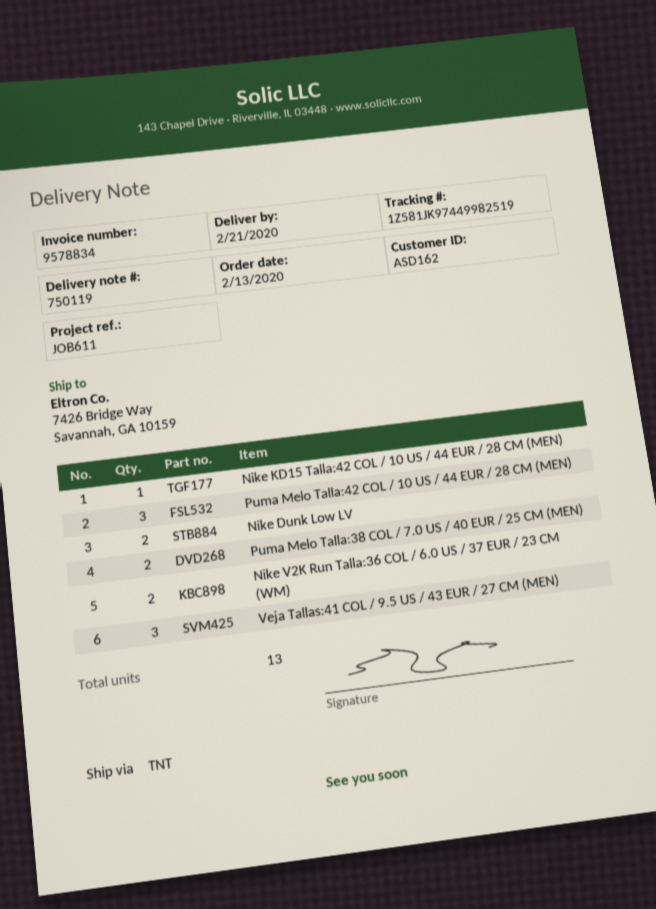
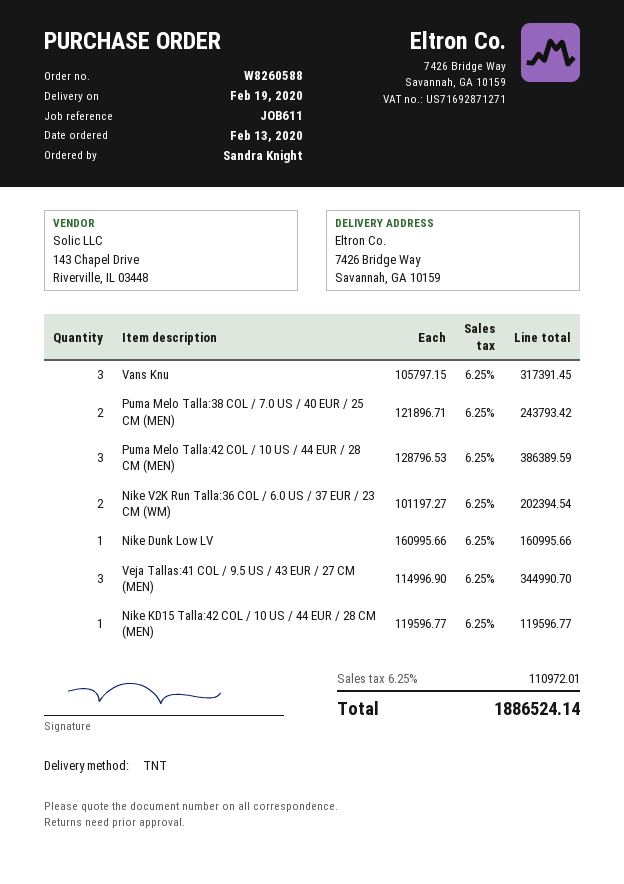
delivery date: 2020-02-21 -> 2020-02-19
Nike Dunk Low LV: 2 -> 1
Vans Knu: none -> 3

